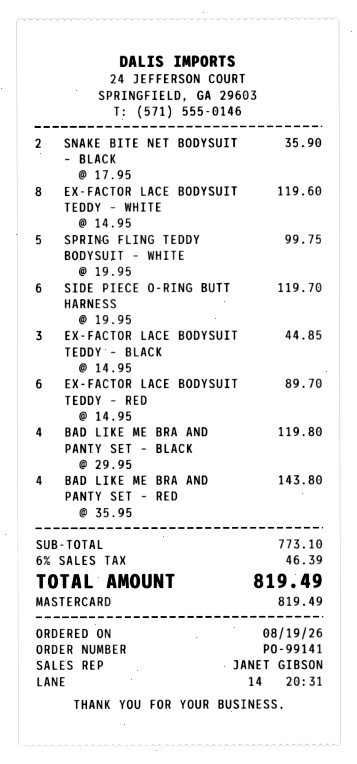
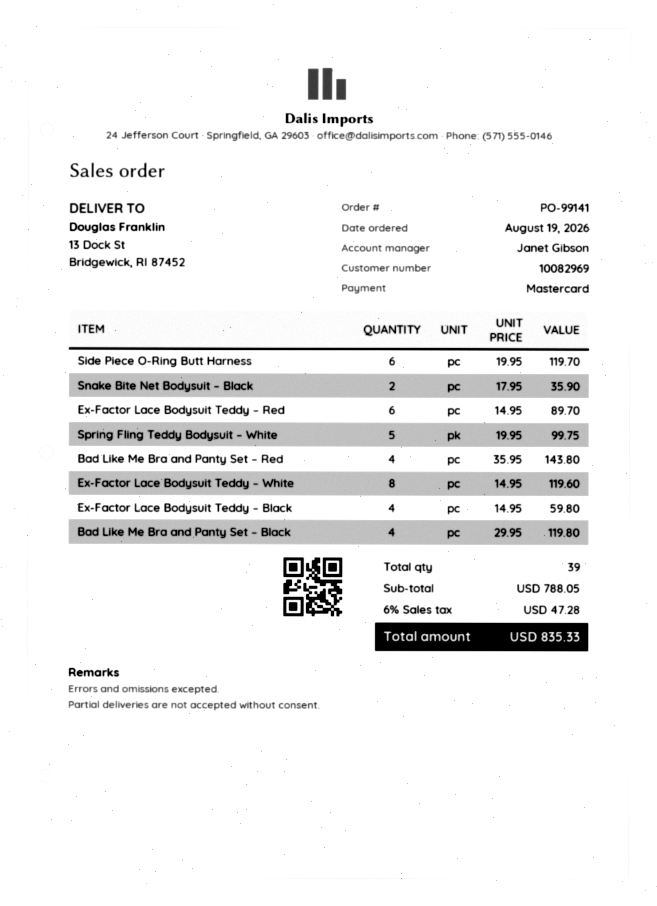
EX-FACTOR LACE BODYSUIT TEDDY – BLACK: 3 x 14.95 = 44.85 -> 4 x 14.95 = 59.80
subtotal: 773.10 -> 788.05
tax: 6% = 46.39 -> 6% = 47.28
total: 819.49 -> 835.33

